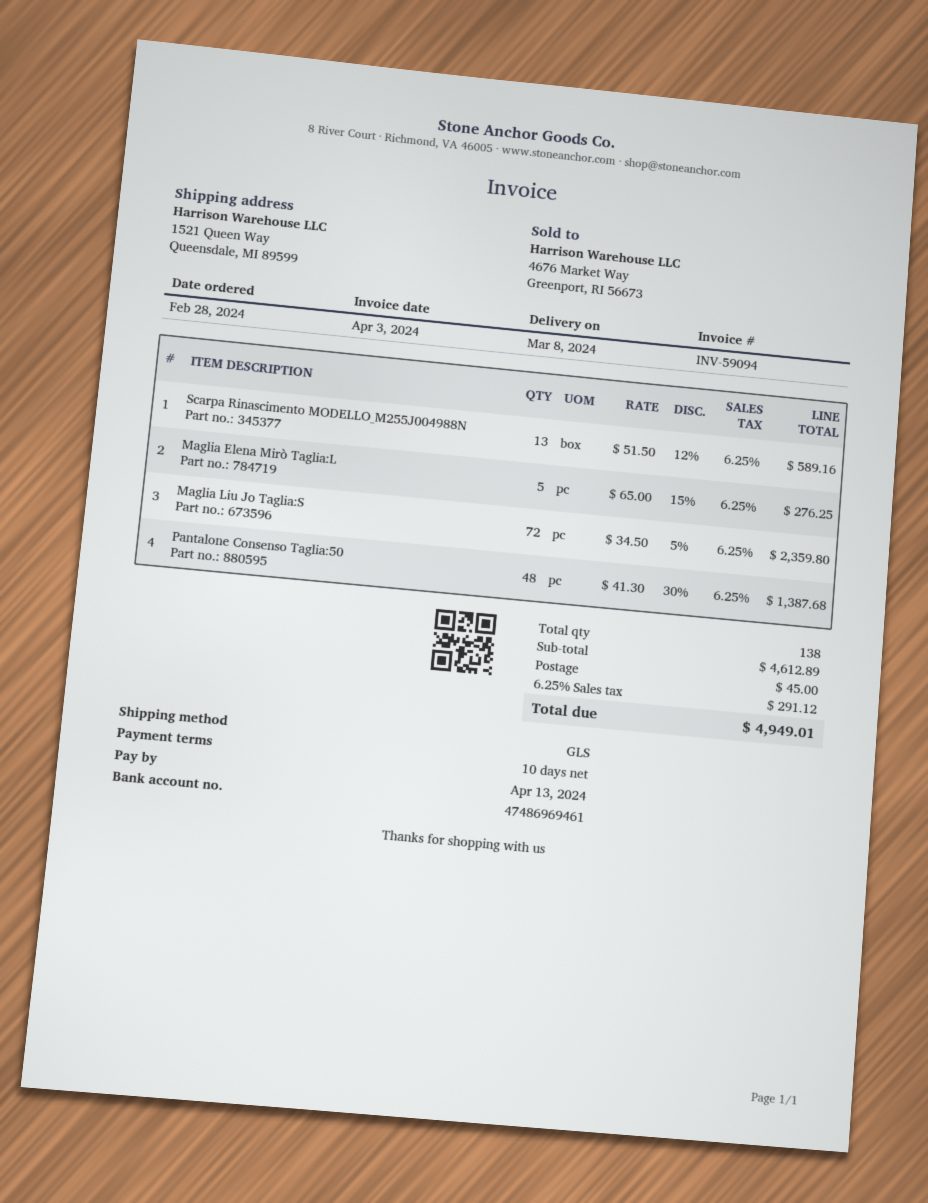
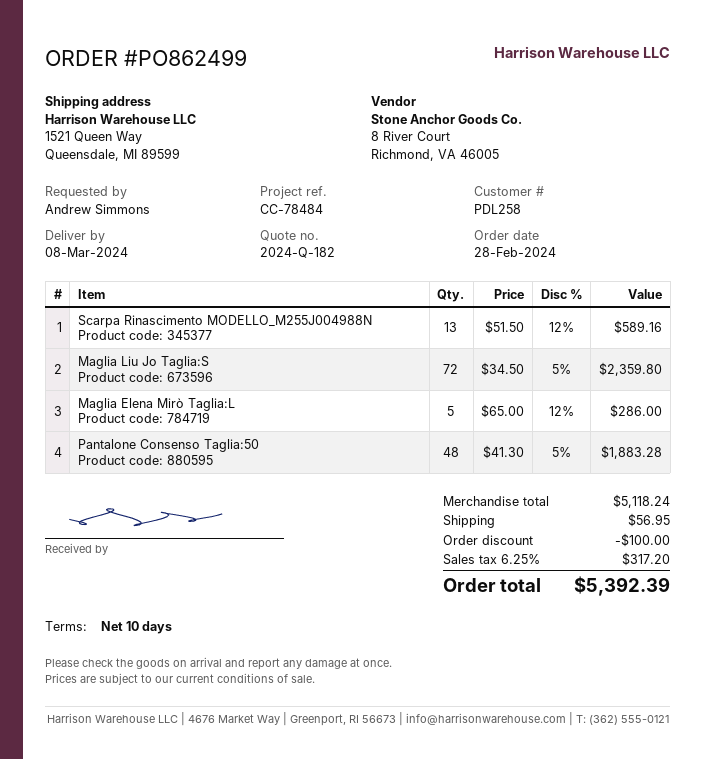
Maglia Elena Mirò Taglia:L: 5 x 65.00 - 15% = 276.25 -> 5 x 65.00 - 12% = 286.00
Pantalone Consenso Taglia:50: 48 x 41.30 - 30% = 1387.68 -> 48 x 41.30 - 5% = 1883.28
subtotal: 4612.89 -> 5118.24
discount: none -> 100.00
shipping: 45.00 -> 56.95
tax: 6.25% = 291.12 -> 6.25% = 317.20
total: 4949.01 -> 5392.39

